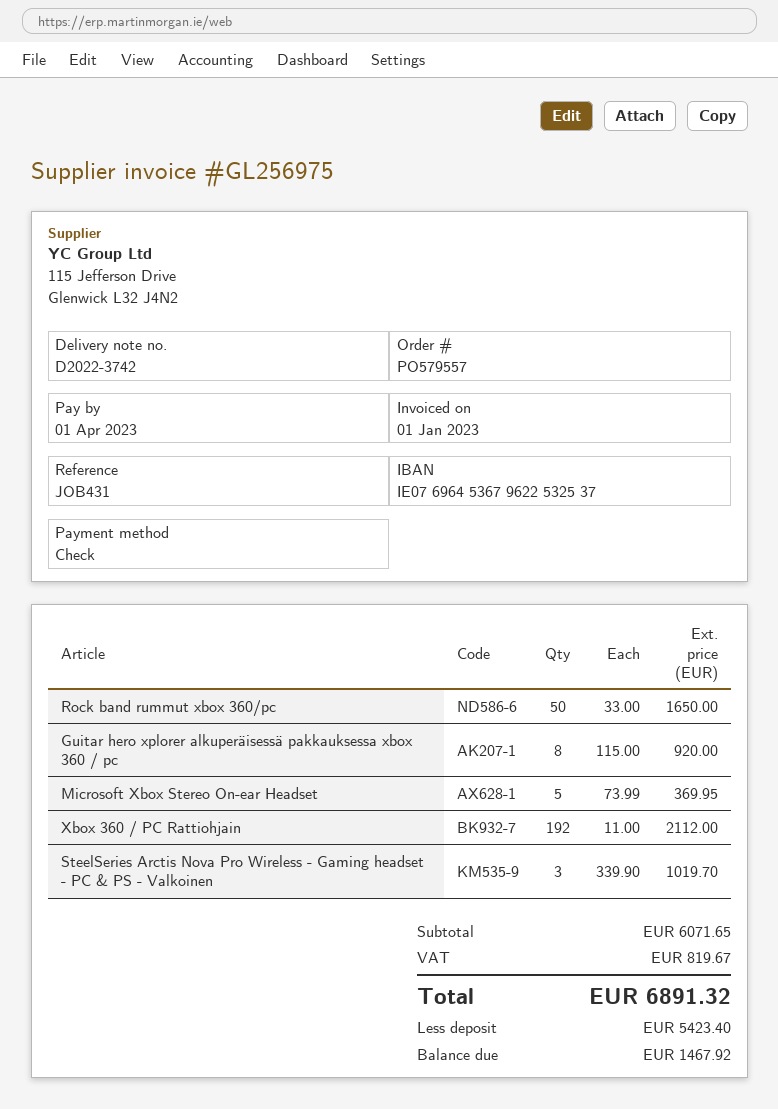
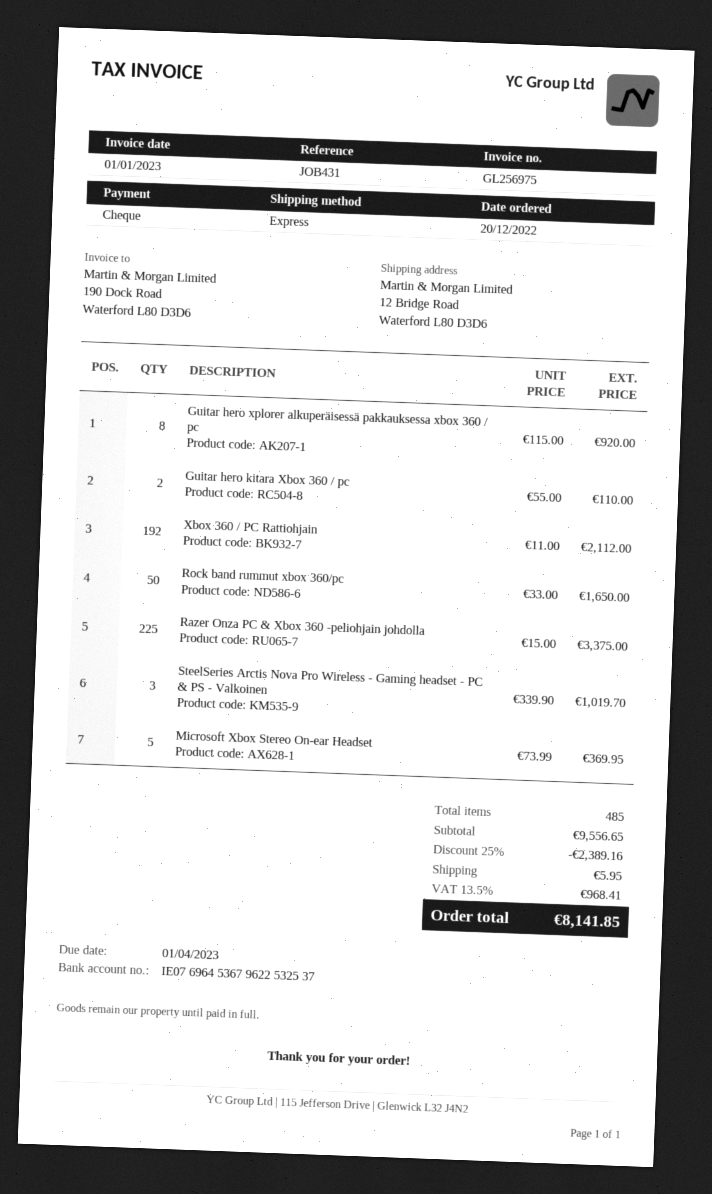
Guitar hero kitara Xbox 360 / pc: none -> 2 x 55.00 = 110.00
Razer Onza PC & Xbox 360 -peliohjain johdolla: none -> 225 x 15.00 = 3375.00
subtotal: 6071.65 -> 9556.65
discount: none -> 25% = 2389.16
shipping: none -> 5.95
tax: 819.67 -> 968.41
total: 6891.32 -> 8141.85

